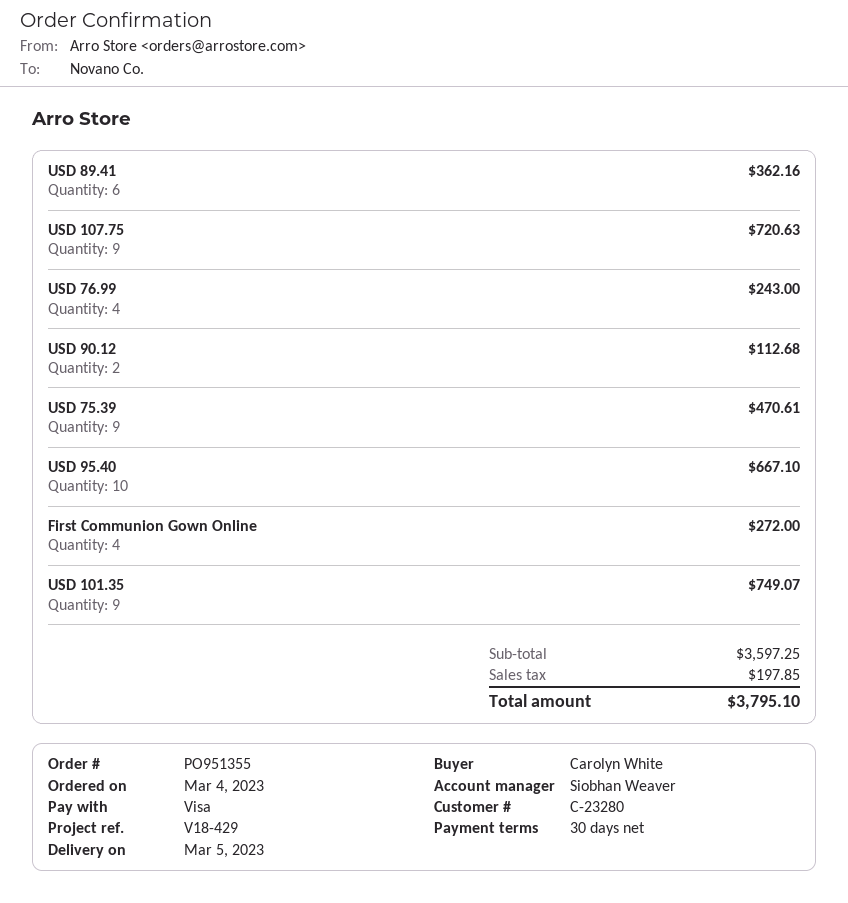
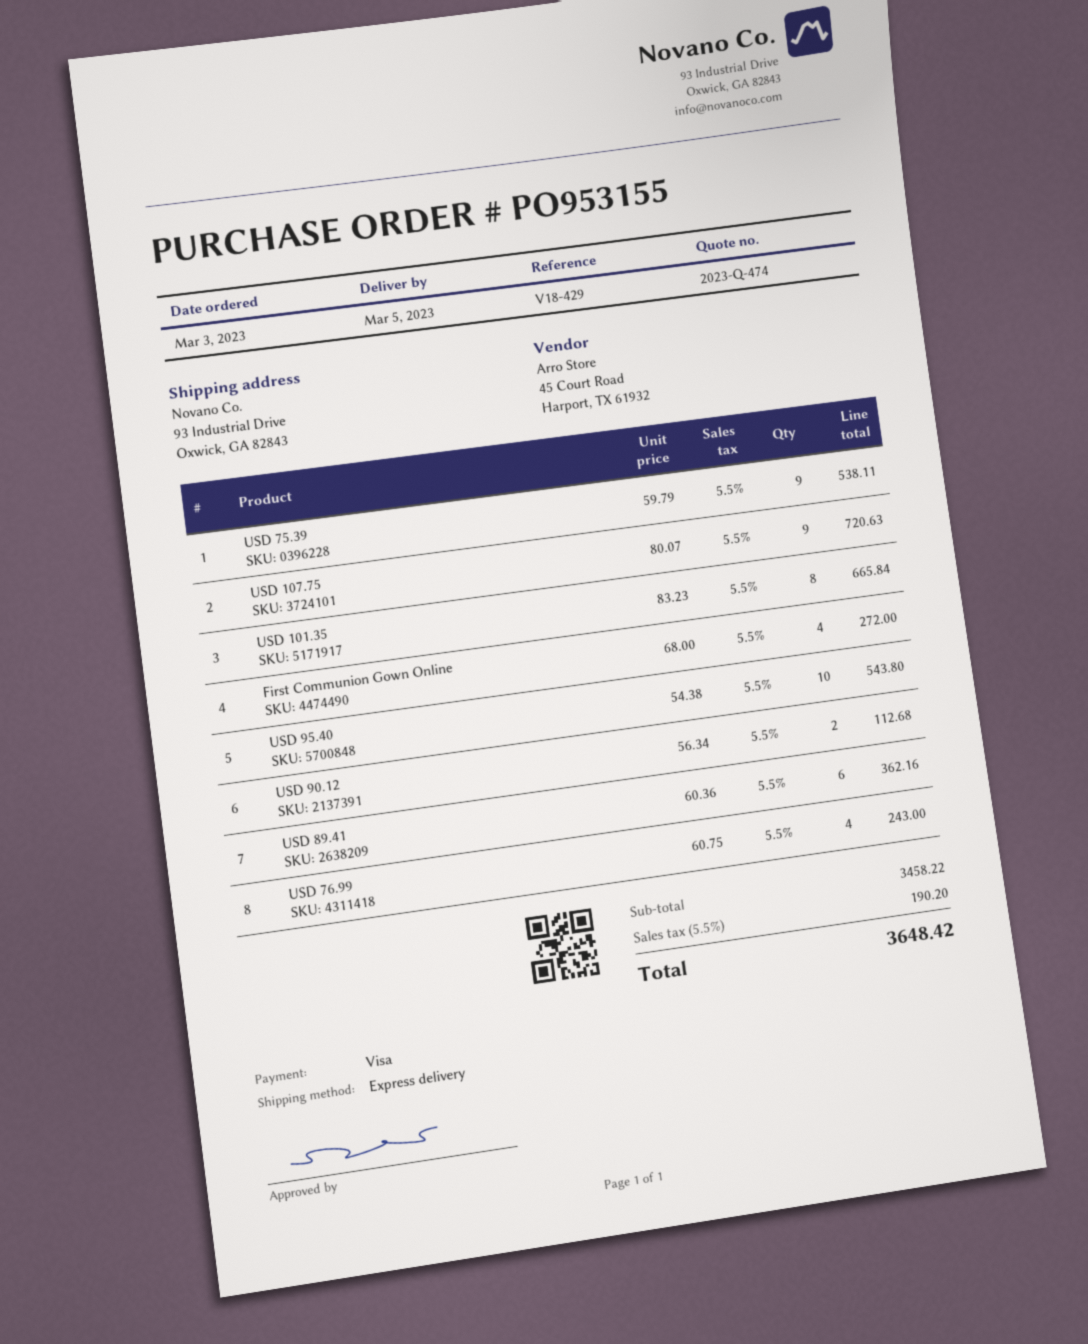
order number: PO951355 -> PO953155
order date: 2023-03-04 -> 2023-03-03
USD 75.39: 9 for 470.61 -> 9 for 538.11
USD 95.40: 10 for 667.10 -> 10 for 543.80
USD 101.35: 9 for 749.07 -> 8 for 665.84
subtotal: 3597.25 -> 3458.22
tax: 197.85 -> 190.20
total: 3795.10 -> 3648.42

